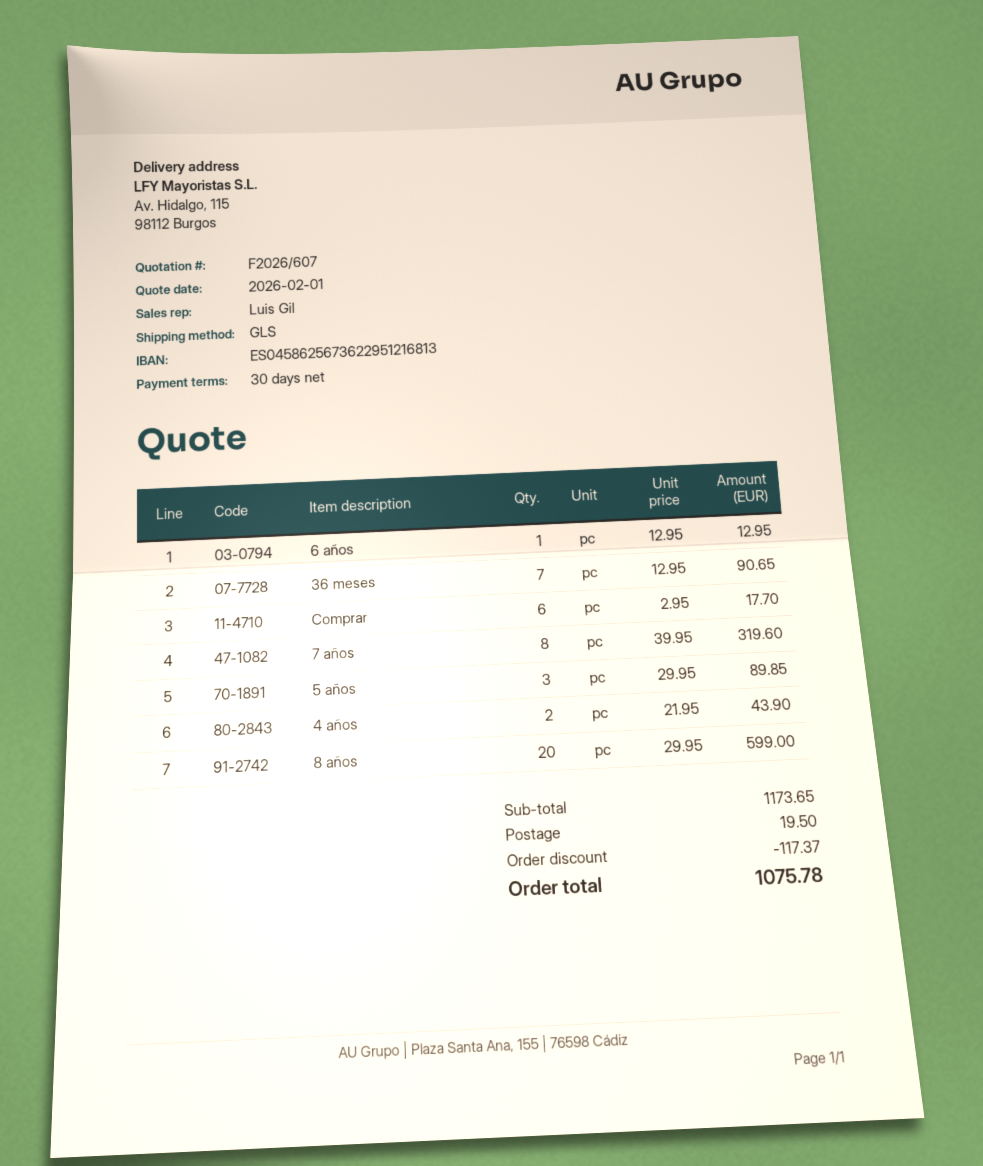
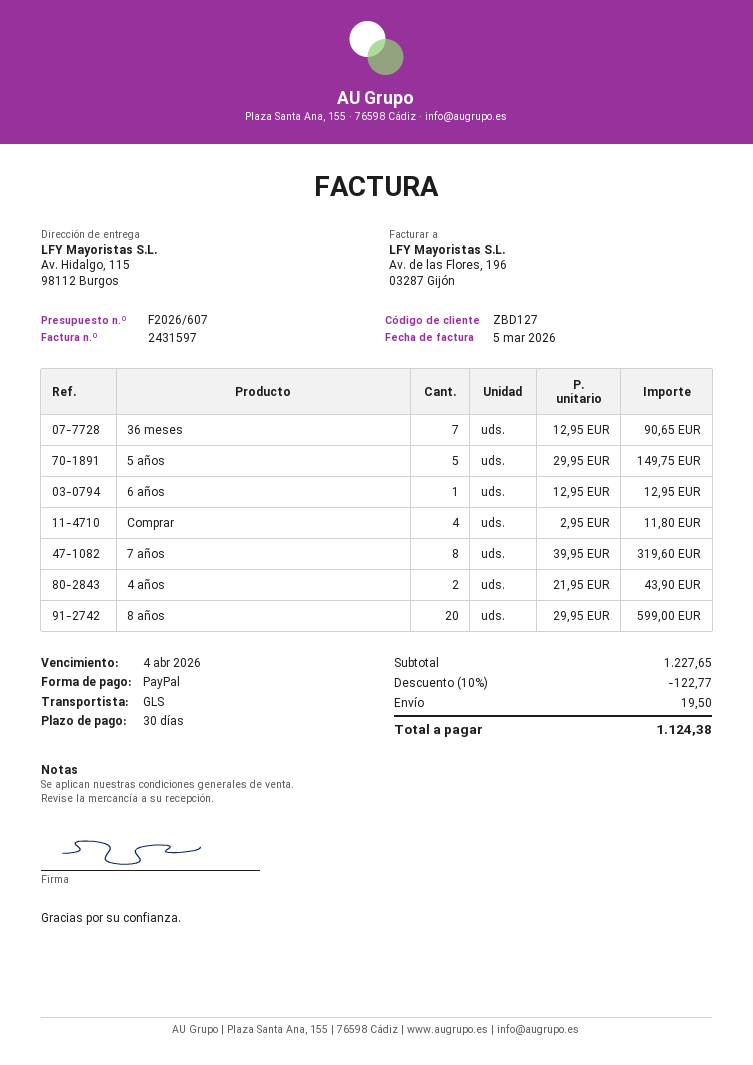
Comprar: 6 x 2.95 = 17.70 -> 4 x 2.95 = 11.80
5 años: 3 x 29.95 = 89.85 -> 5 x 29.95 = 149.75
subtotal: 1173.65 -> 1227.65
discount: 117.37 -> 122.77
total: 1075.78 -> 1124.38

